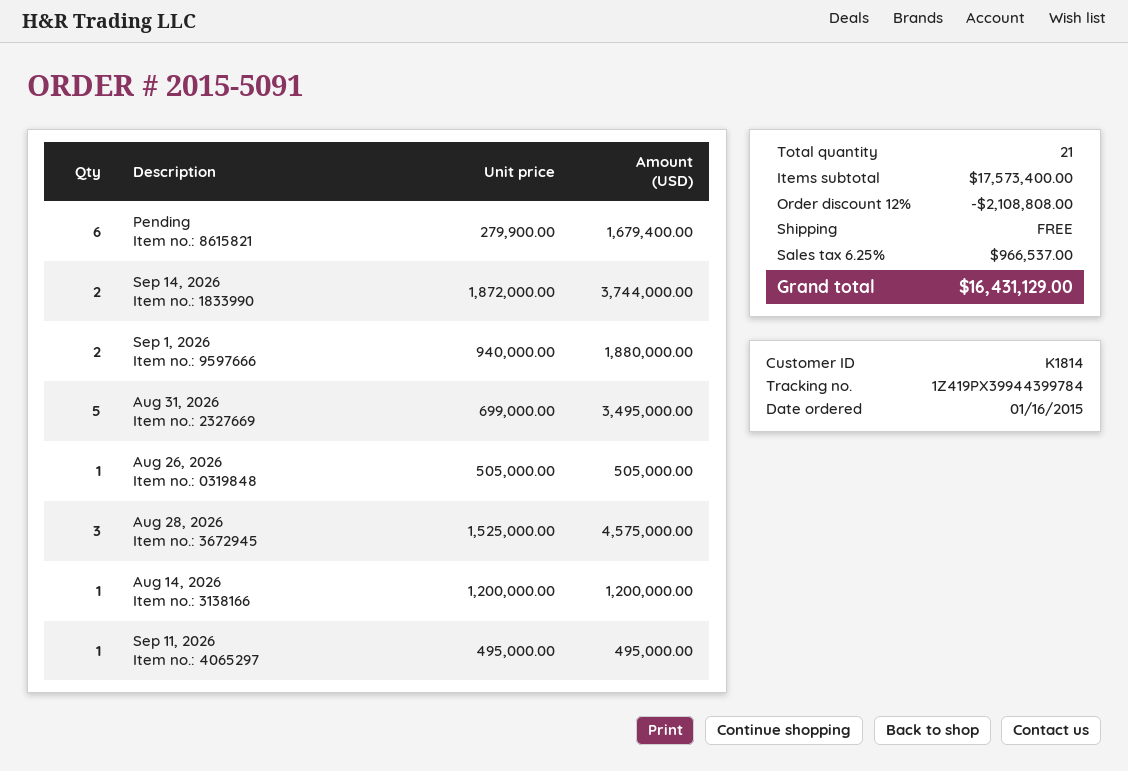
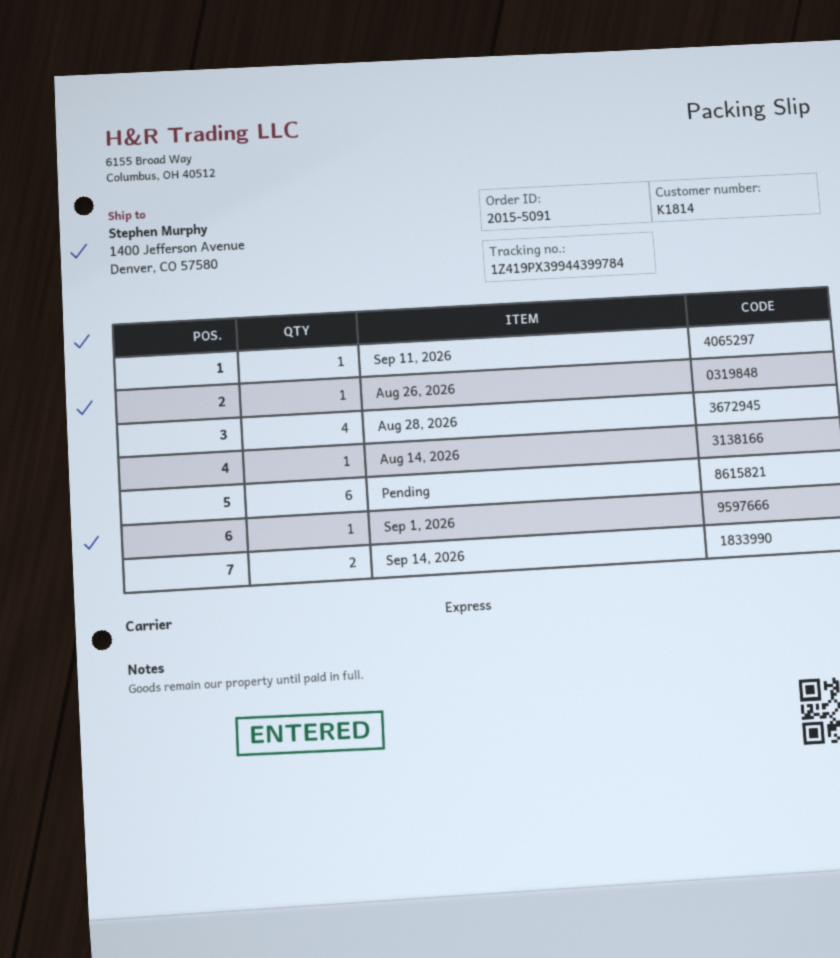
Sep 1, 2026: 2 -> 1
Aug 31, 2026: 5 -> none
Aug 28, 2026: 3 -> 4

